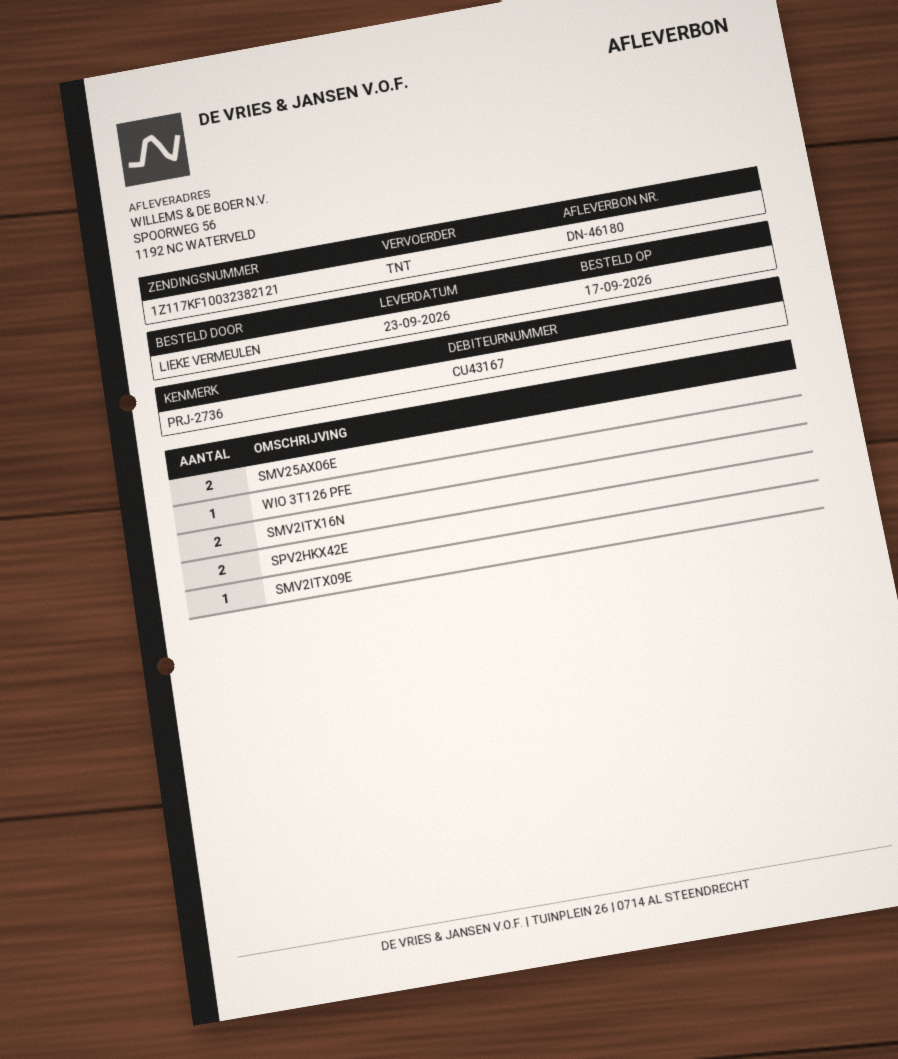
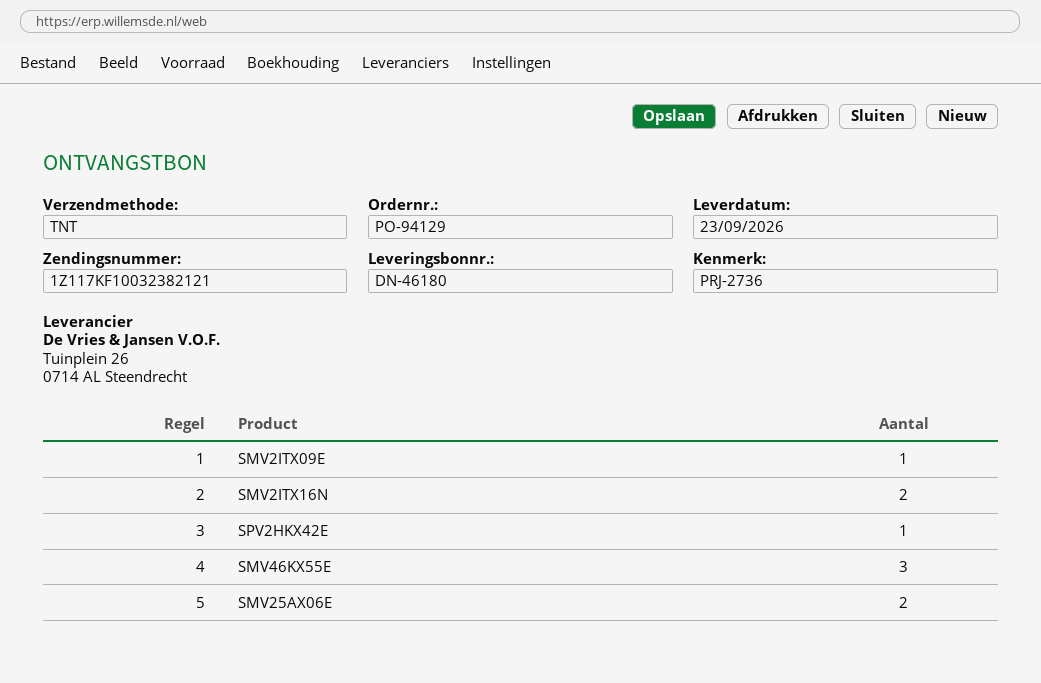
WIO 3T126 PFE: 1 -> none
SPV2HKX42E: 2 -> 1
SMV46KX55E: none -> 3

